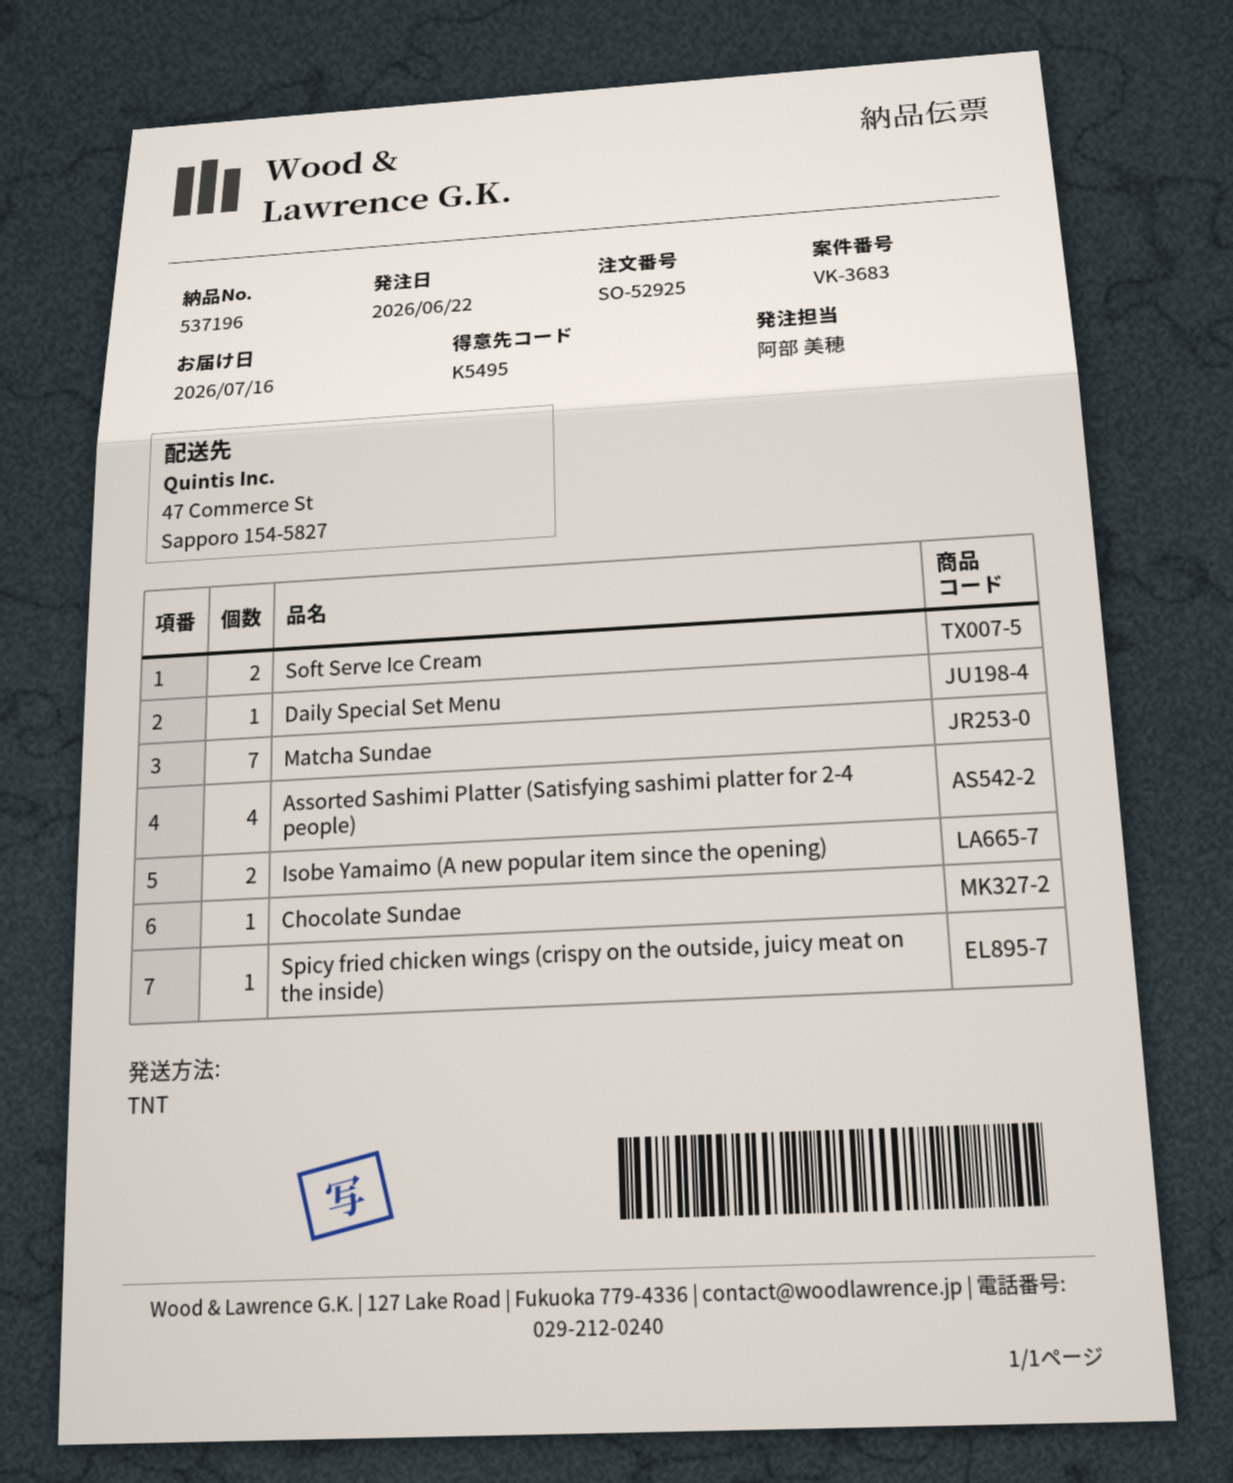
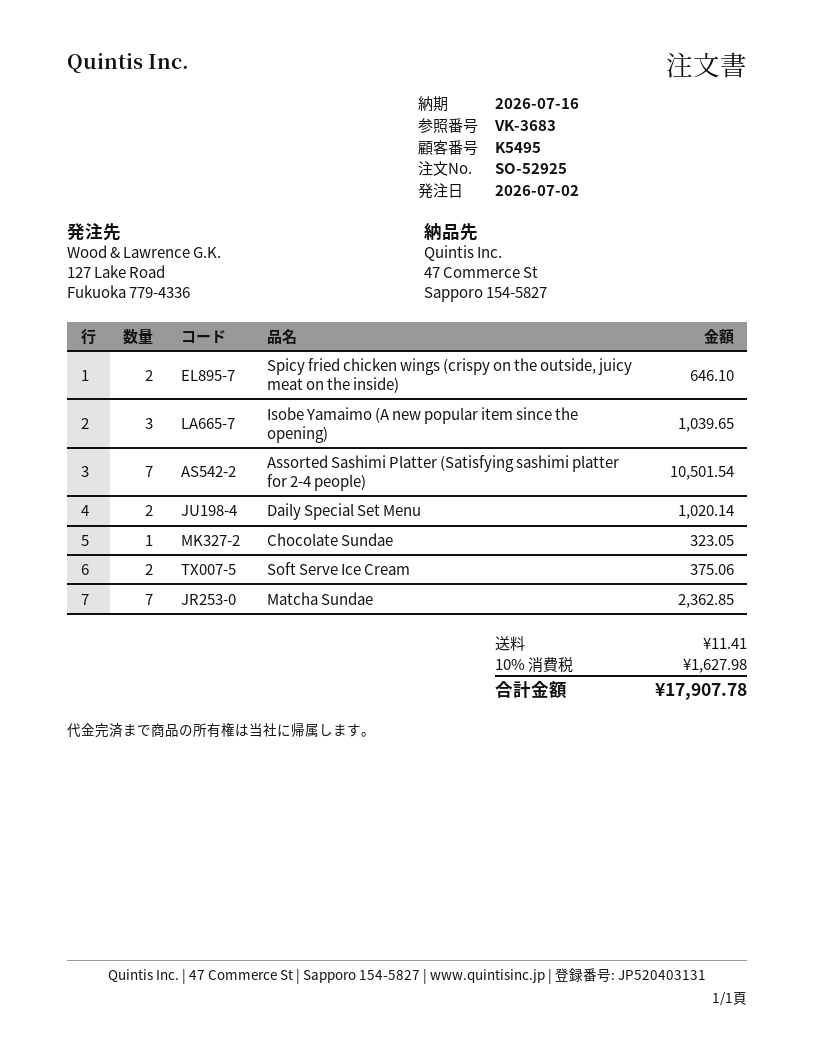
order date: 2026-06-22 -> 2026-07-02
Daily Special Set Menu: 1 -> 2
Assorted Sashimi Platter (Satisfying sashimi platter for 2-4 people): 4 -> 7
Isobe Yamaimo (A new popular item since the opening): 2 -> 3
Spicy fried chicken wings (crispy on the outside, juicy meat on the inside): 1 -> 2

